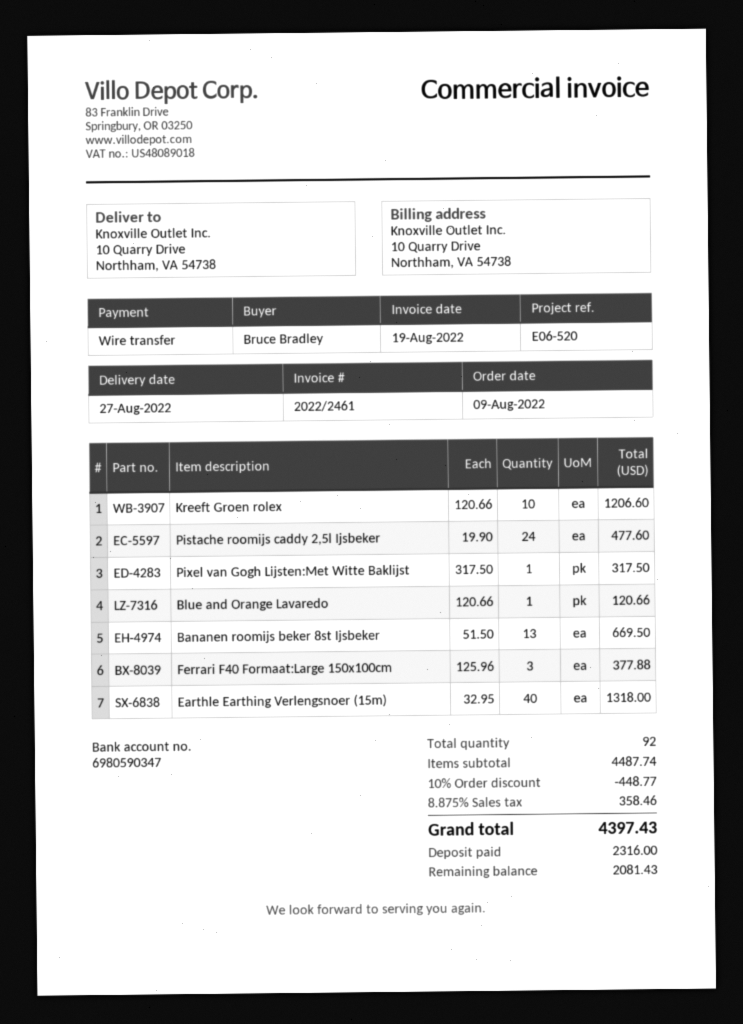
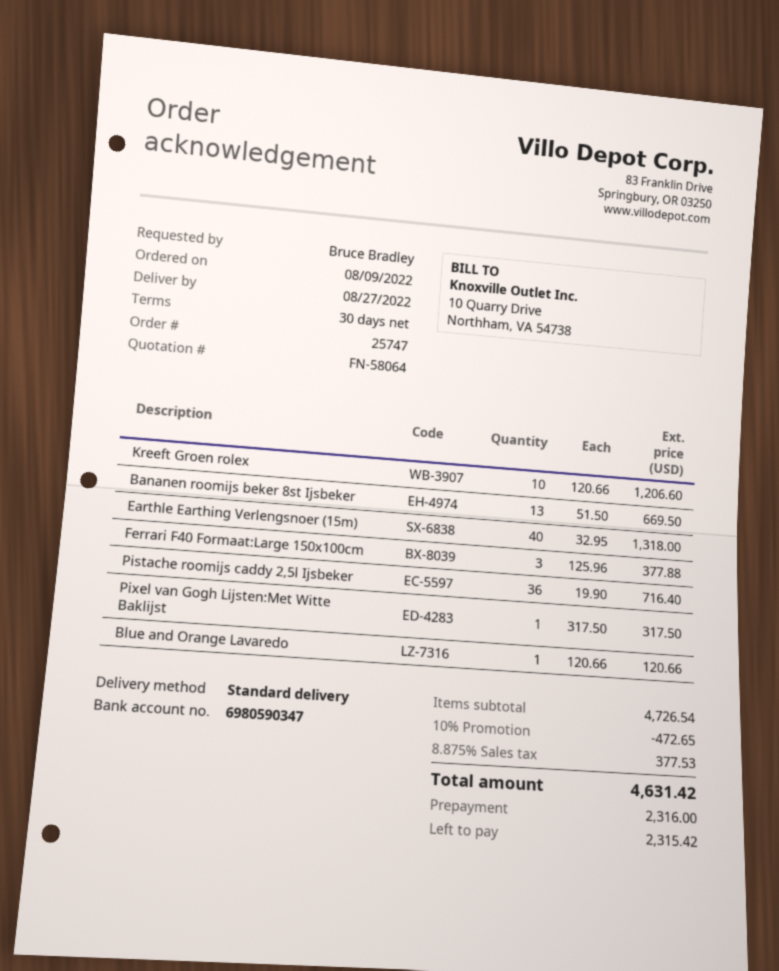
Pistache roomijs caddy 2,5l Ijsbeker: 24 x 19.90 = 477.60 -> 36 x 19.90 = 716.40
subtotal: 4487.74 -> 4726.54
discount: 10% = 448.77 -> 10% = 472.65
tax: 8.875% = 358.46 -> 8.875% = 377.53
total: 4397.43 -> 4631.42
balance: 2081.43 -> 2315.42

